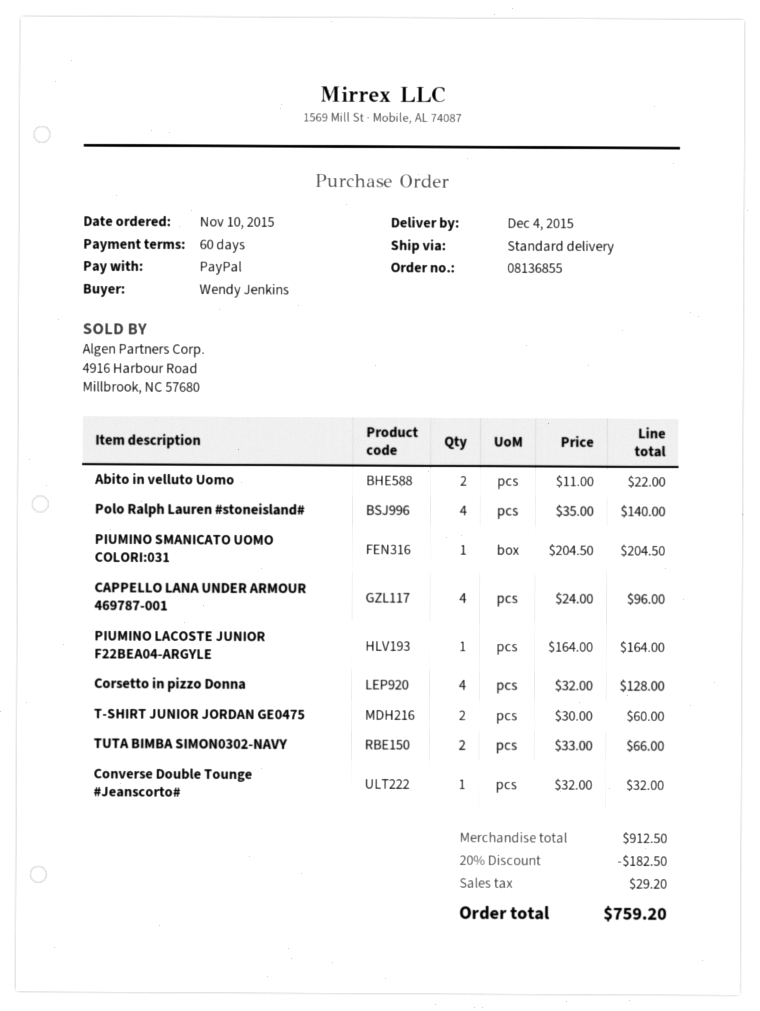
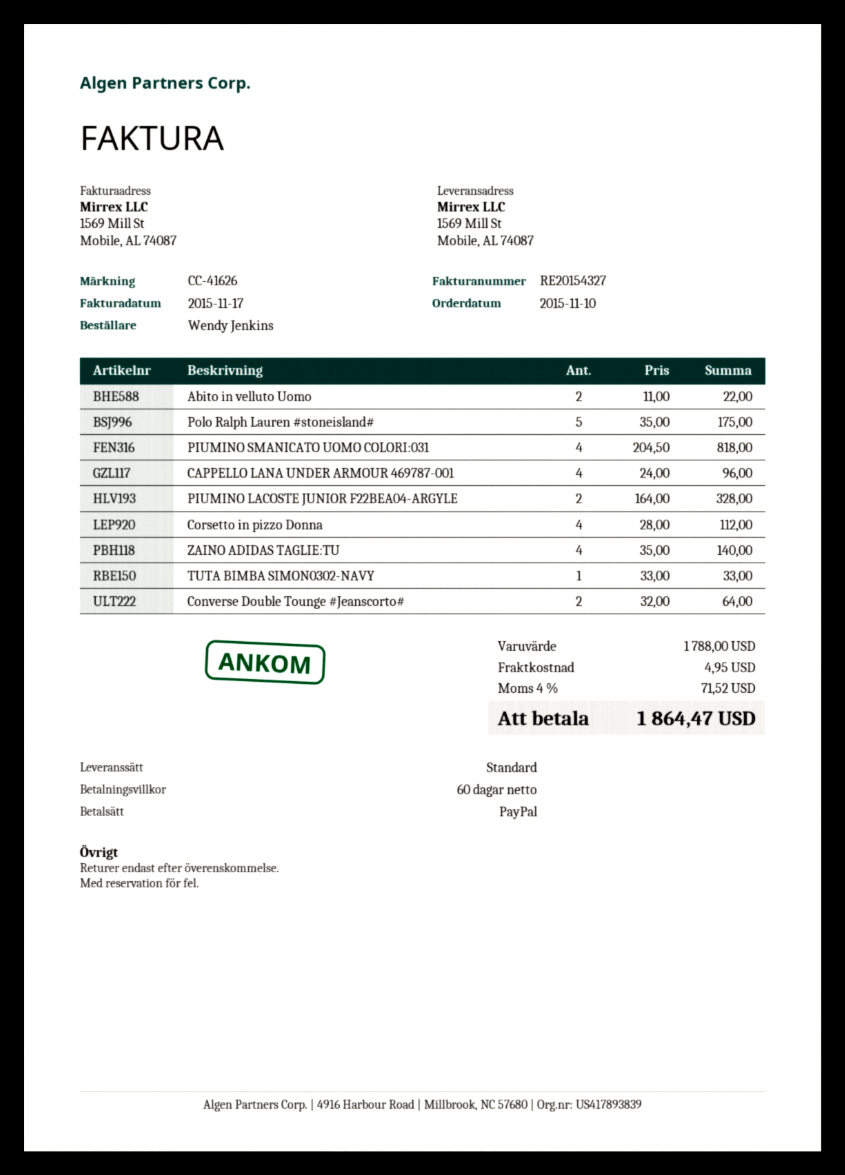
Polo Ralph Lauren #stoneisland#: 4 x 35.00 = 140.00 -> 5 x 35.00 = 175.00
PIUMINO SMANICATO UOMO COLORI:031: 1 x 204.50 = 204.50 -> 4 x 204.50 = 818.00
PIUMINO LACOSTE JUNIOR F22BEA04-ARGYLE: 1 x 164.00 = 164.00 -> 2 x 164.00 = 328.00
Corsetto in pizzo Donna: 4 x 32.00 = 128.00 -> 4 x 28.00 = 112.00
T-SHIRT JUNIOR JORDAN GE0475: 2 x 30.00 = 60.00 -> none
TUTA BIMBA SIMON0302-NAVY: 2 x 33.00 = 66.00 -> 1 x 33.00 = 33.00
Converse Double Tounge #Jeanscorto#: 1 x 32.00 = 32.00 -> 2 x 32.00 = 64.00
ZAINO ADIDAS TAGLIE:TU: none -> 4 x 35.00 = 140.00
subtotal: 912.50 -> 1788.00
discount: 20% = 182.50 -> none
shipping: none -> 4.95
tax: 29.20 -> 71.52
total: 759.20 -> 1864.47

